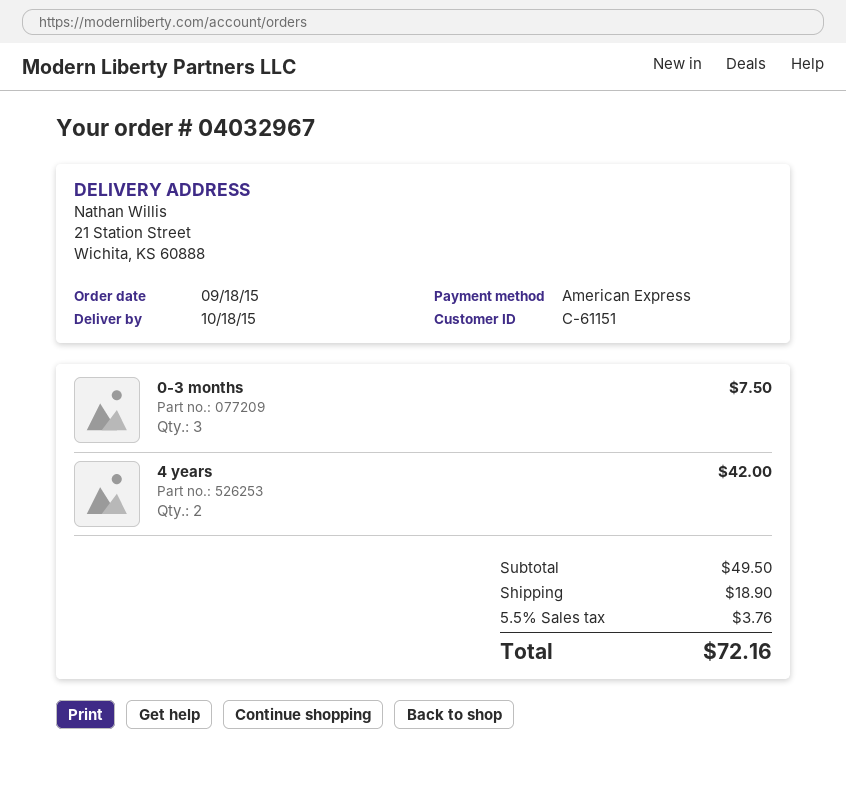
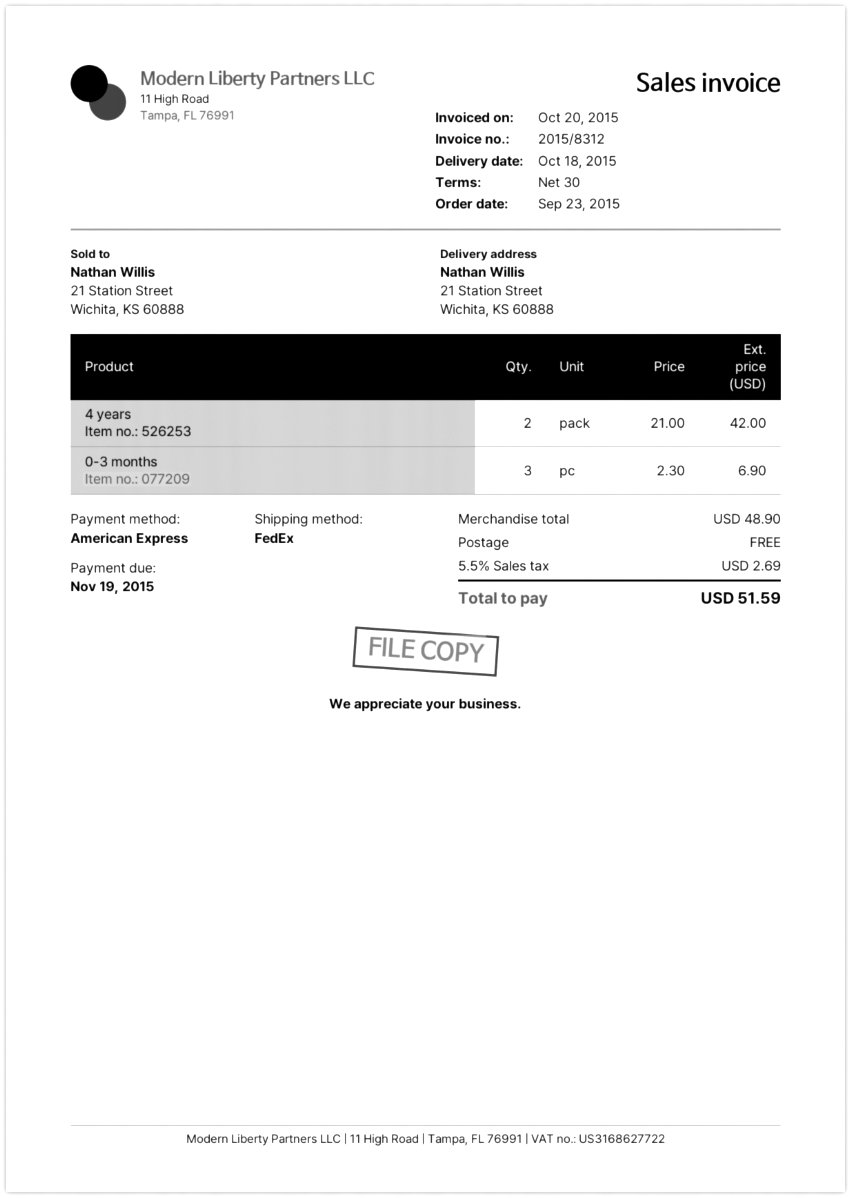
order date: 2015-09-18 -> 2015-09-23
0-3 months: 3 for 7.50 -> 3 for 6.90
subtotal: 49.50 -> 48.90
shipping: 18.90 -> 0.00
tax: 5.5% = 3.76 -> 5.5% = 2.69
total: 72.16 -> 51.59

